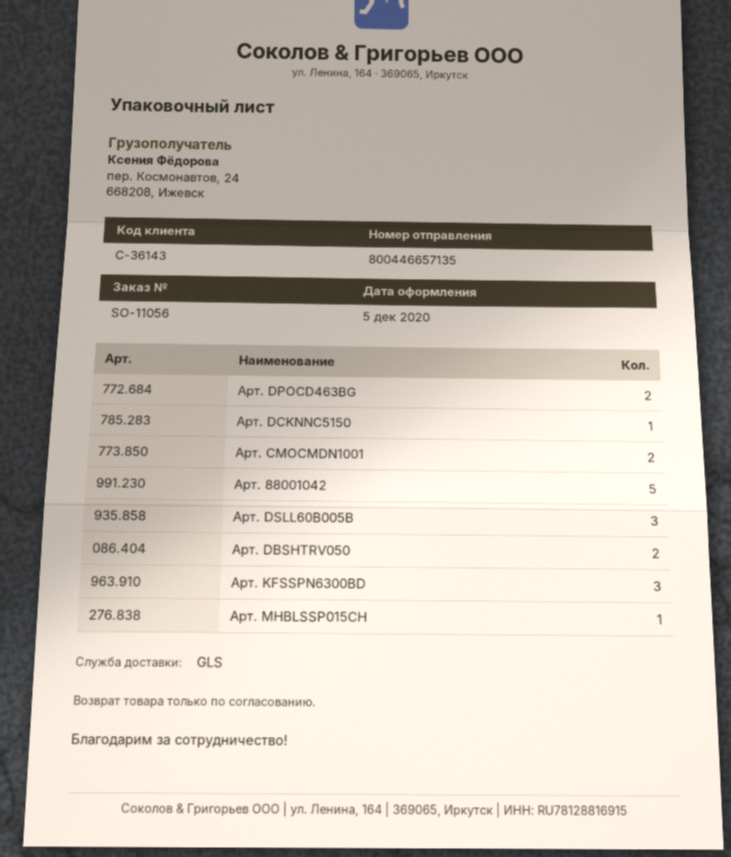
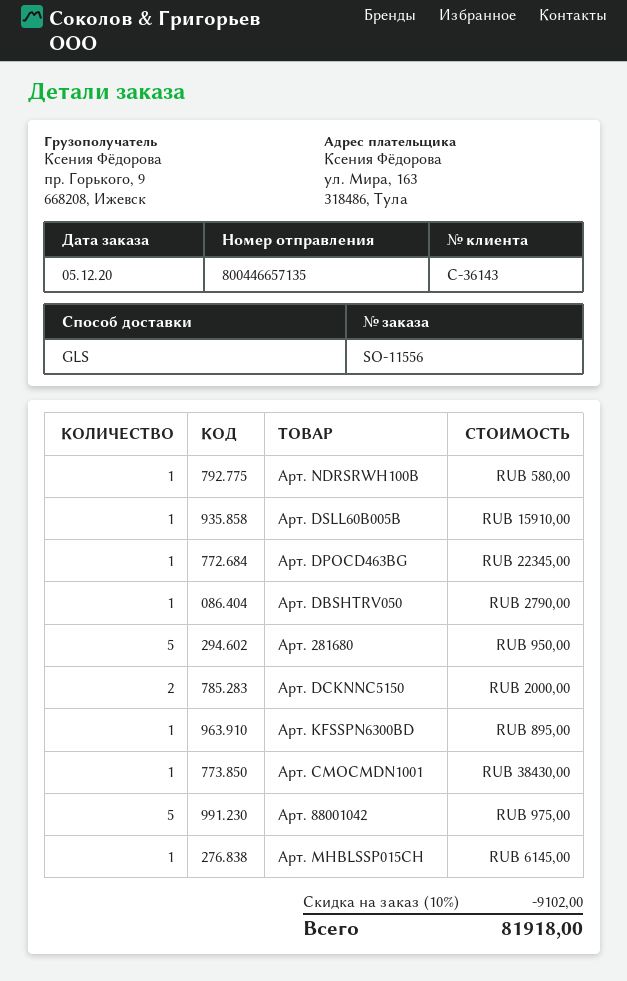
order number: SO-11056 -> SO-11556
ship to: пер. Космонавтов, 24, 668208, Ижевск -> пр. Горького, 9, 668208, Ижевск
Арт. DPOCD463BG: 2 -> 1
Арт. DCKNNC5150: 1 -> 2
Арт. CMOCMDN1001: 2 -> 1
Арт. DSLL60B005B: 3 -> 1
Арт. DBSHTRV050: 2 -> 1
Арт. KFSSPN6300BD: 3 -> 1
Арт. NDRSRWH100B: none -> 1
Арт. 281680: none -> 5

